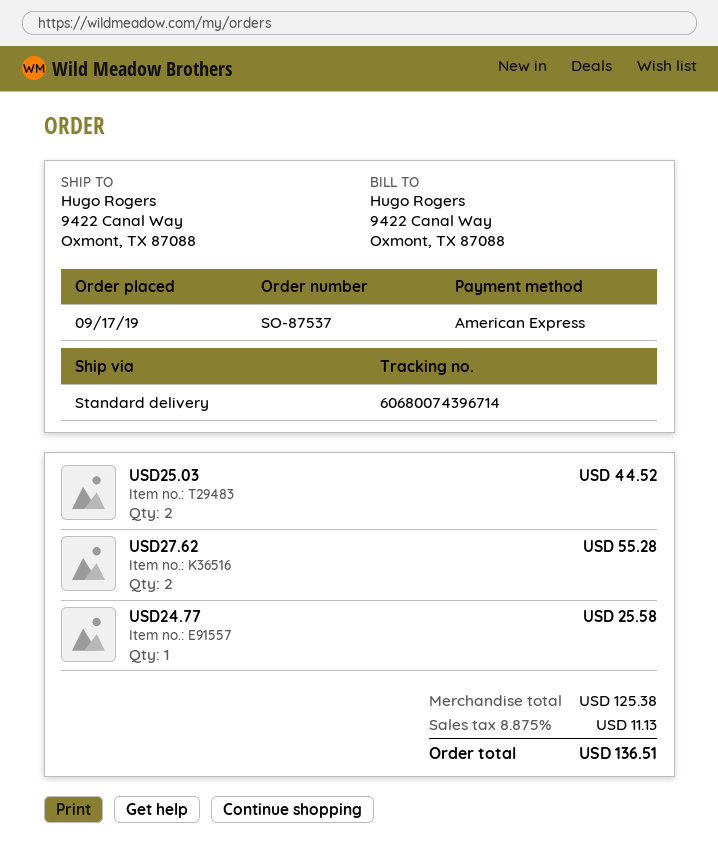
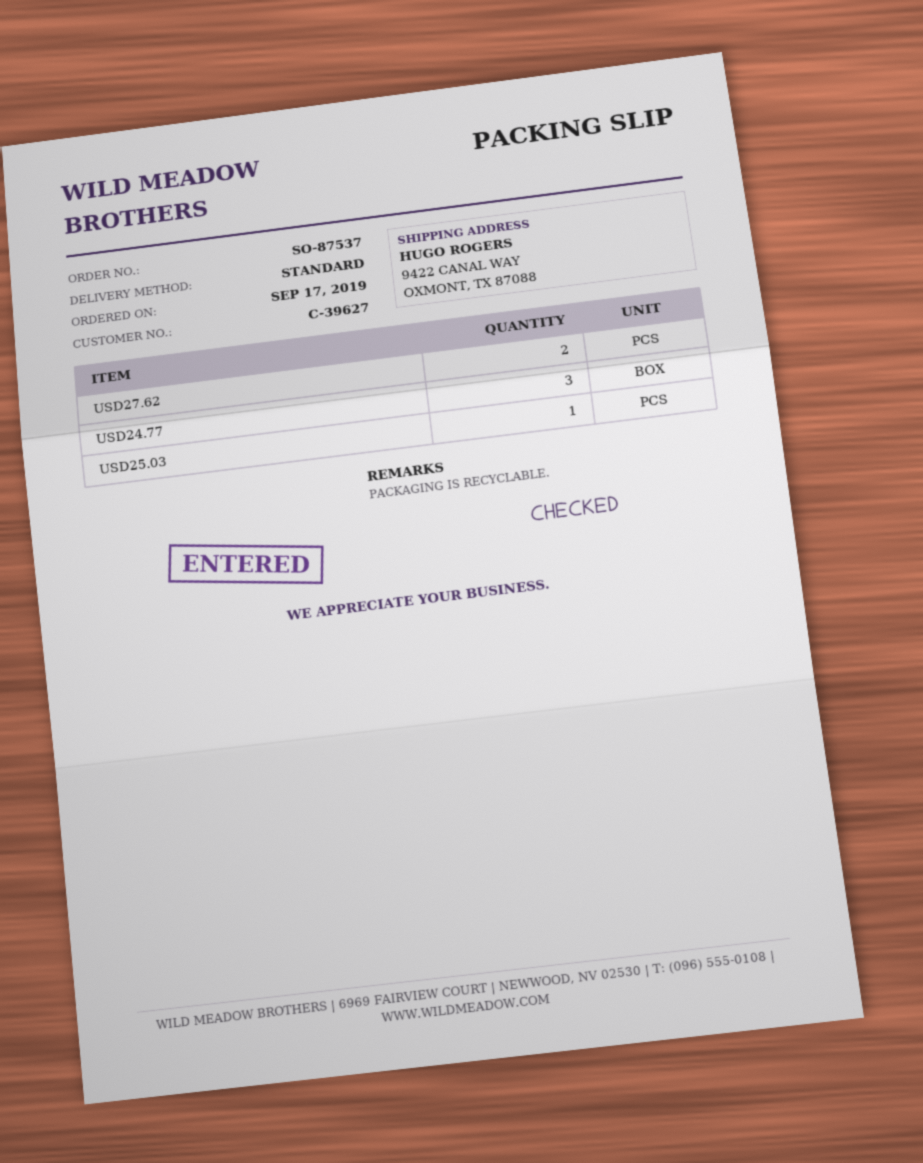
USD25.03: 2 -> 1
USD24.77: 1 -> 3

